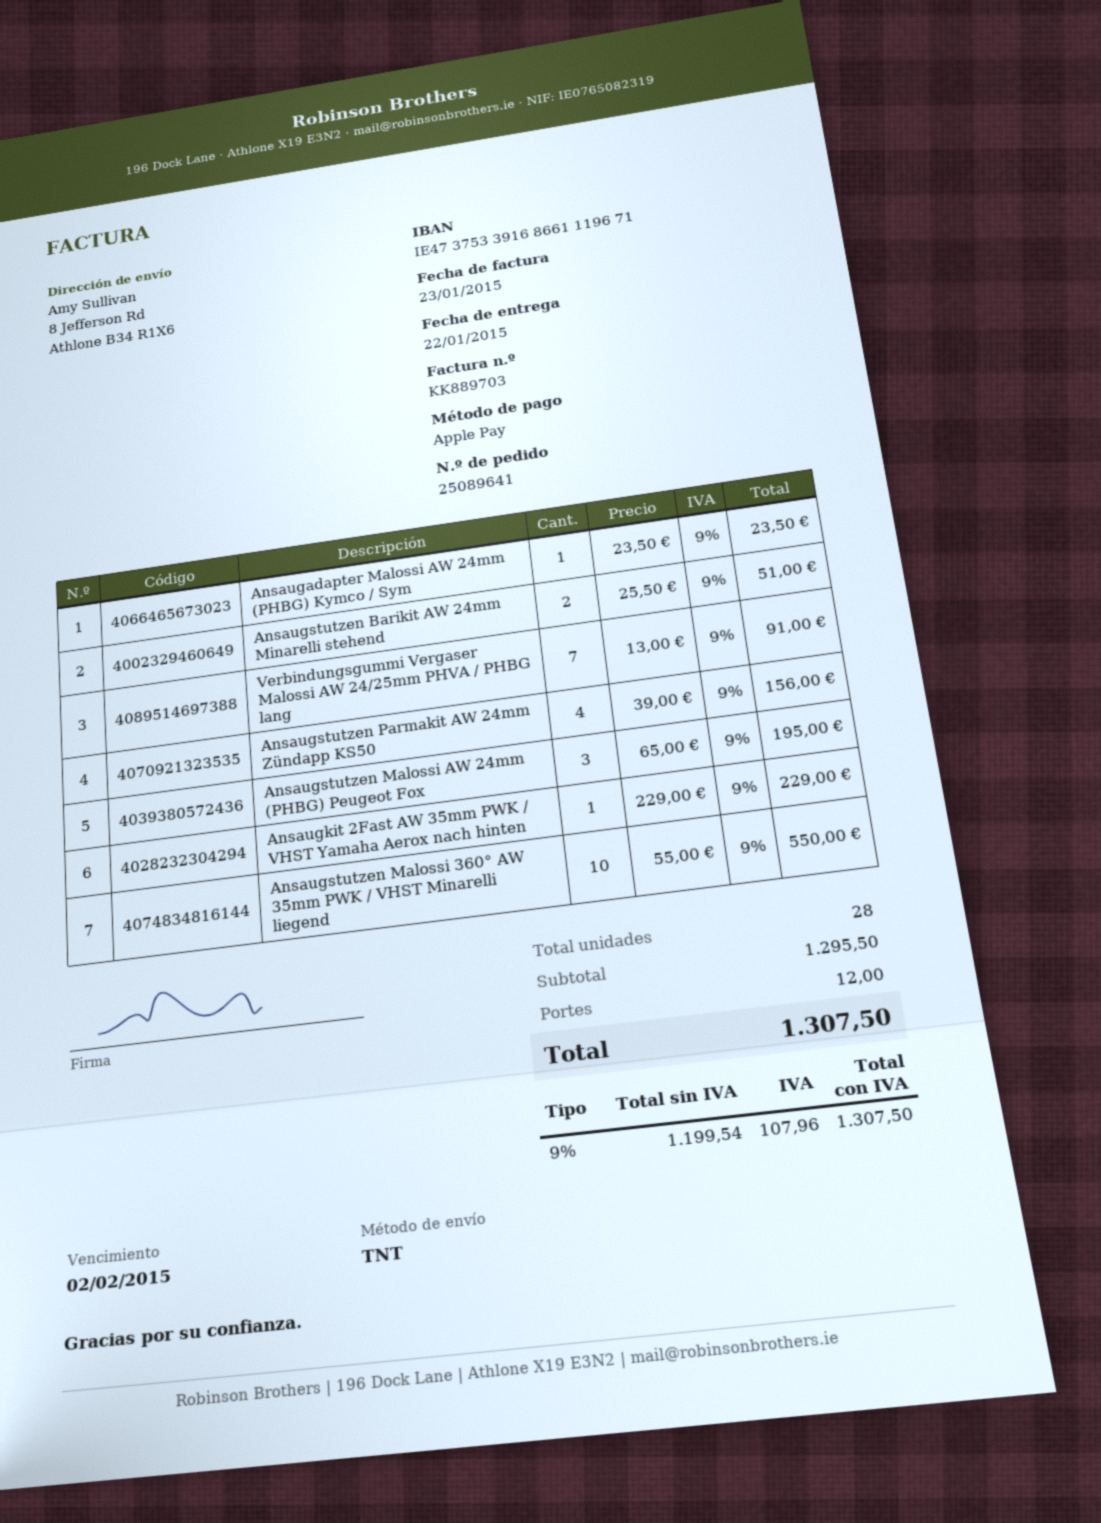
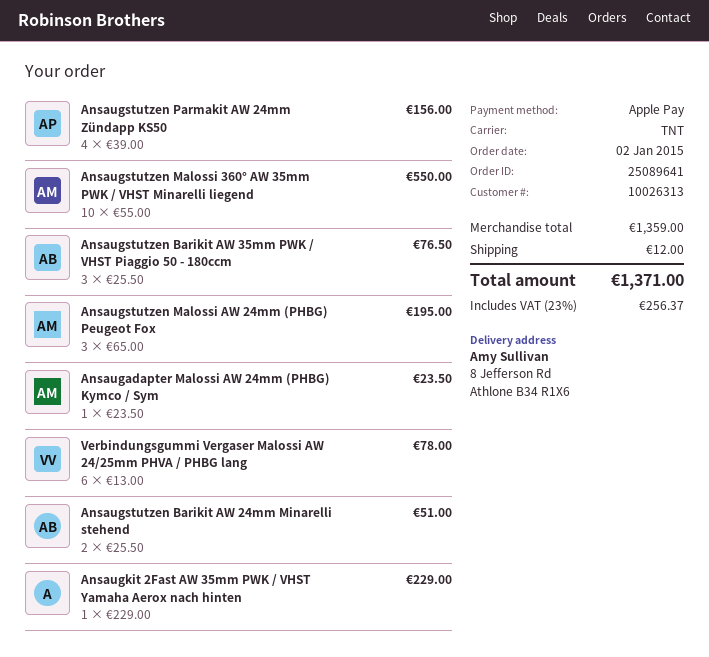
Verbindungsgummi Vergaser Malossi AW 24/25mm PHVA / PHBG lang: 7 x 13.00 = 91.00 -> 6 x 13.00 = 78.00
Ansaugstutzen Barikit AW 35mm PWK / VHST Piaggio 50 - 180ccm: none -> 3 x 25.50 = 76.50
subtotal: 1295.50 -> 1359.00
tax: 9% = 107.96 -> 23% = 256.37
total: 1307.50 -> 1371.00

